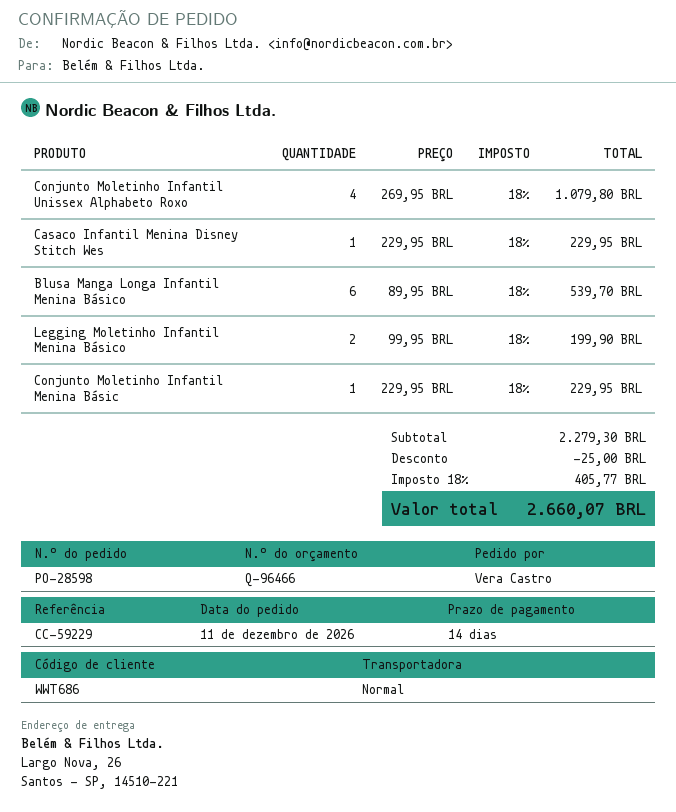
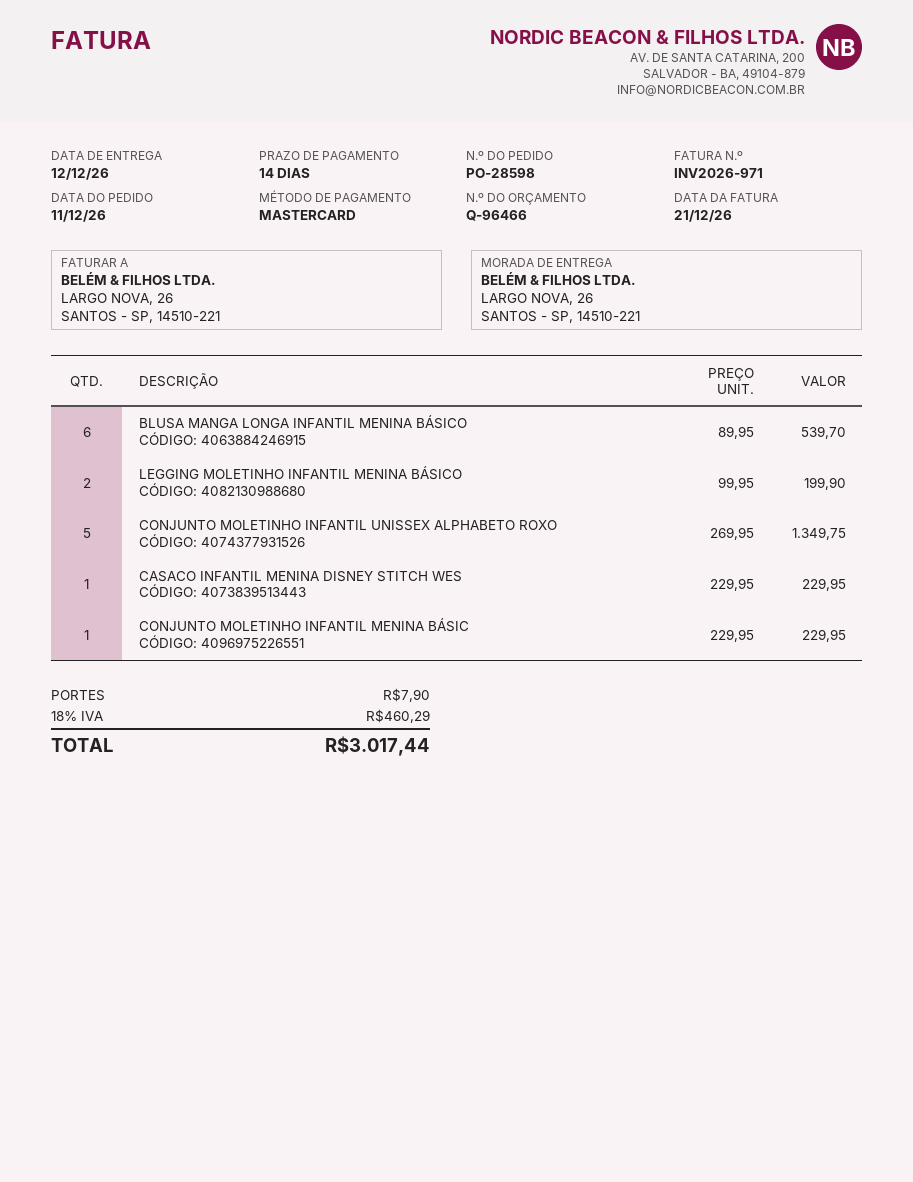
Conjunto Moletinho Infantil Unissex Alphabeto Roxo: 4 x 269.95 = 1079.80 -> 5 x 269.95 = 1349.75
discount: 25.00 -> none
shipping: none -> 7.90
tax: 18% = 405.77 -> 18% = 460.29
total: 2660.07 -> 3017.44

